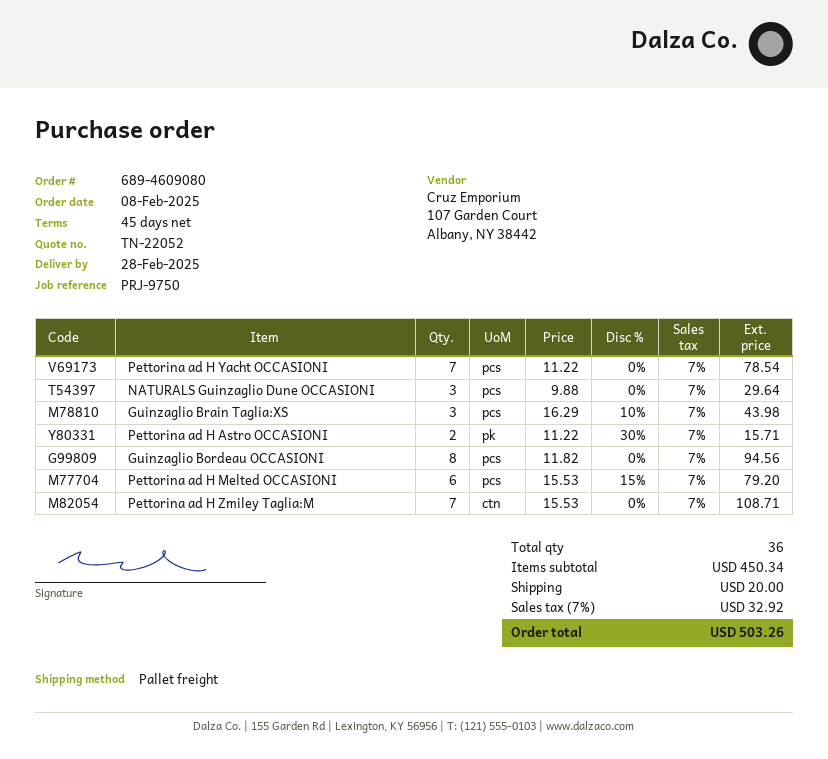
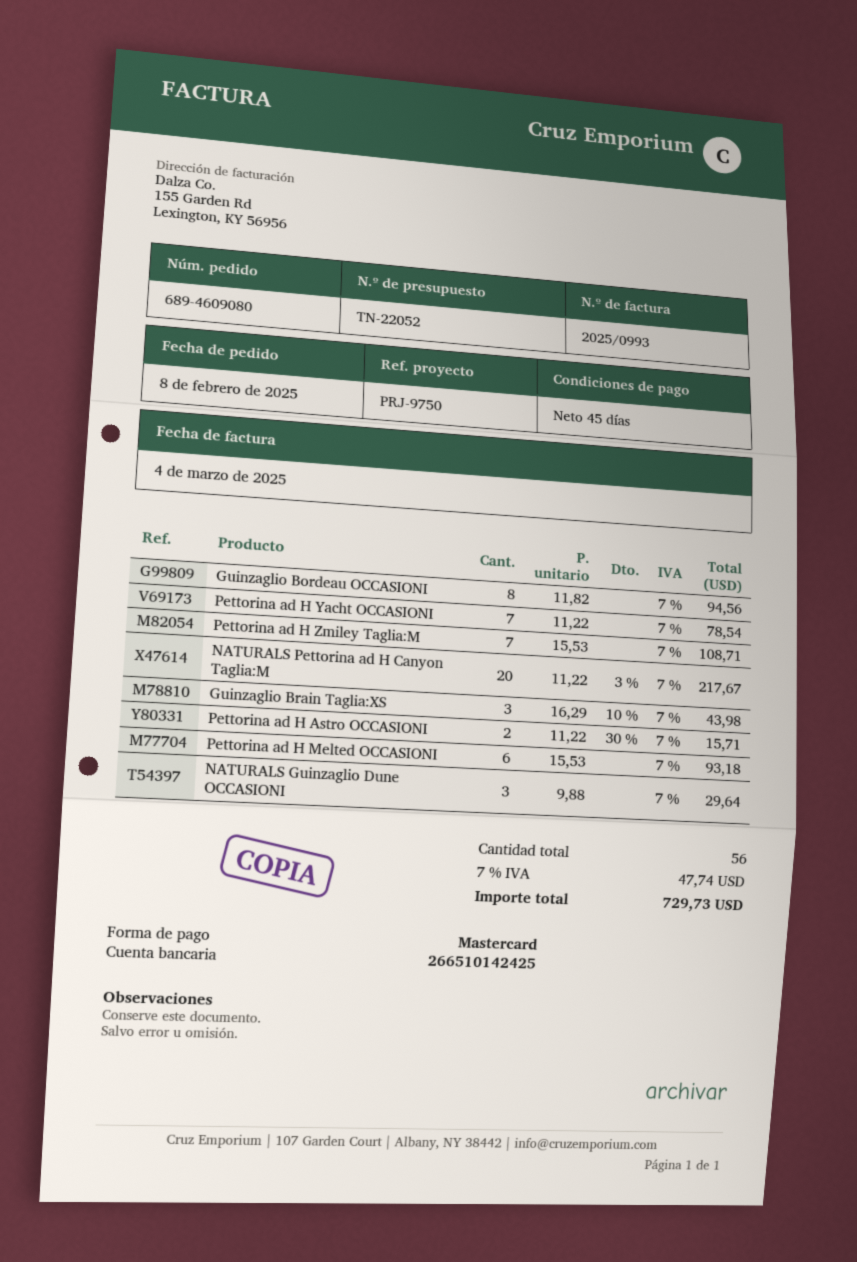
Pettorina ad H Melted OCCASIONI: 6 x 15.53 - 15% = 79.20 -> 6 x 15.53 = 93.18
NATURALS Pettorina ad H Canyon Taglia:M: none -> 20 x 11.22 - 3% = 217.67
total quantity: 36 -> 56
shipping: 20.00 -> none
tax: 7% = 32.92 -> 7% = 47.74
total: 503.26 -> 729.73

